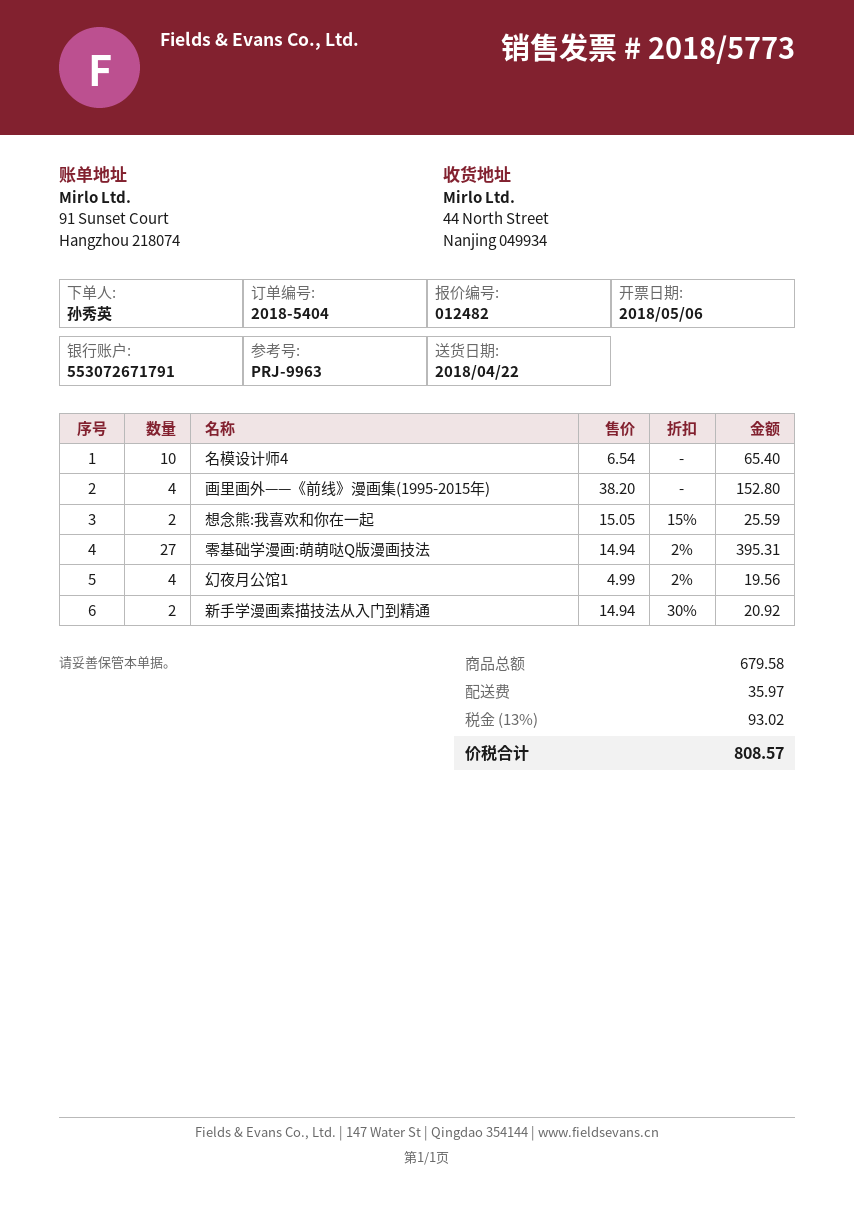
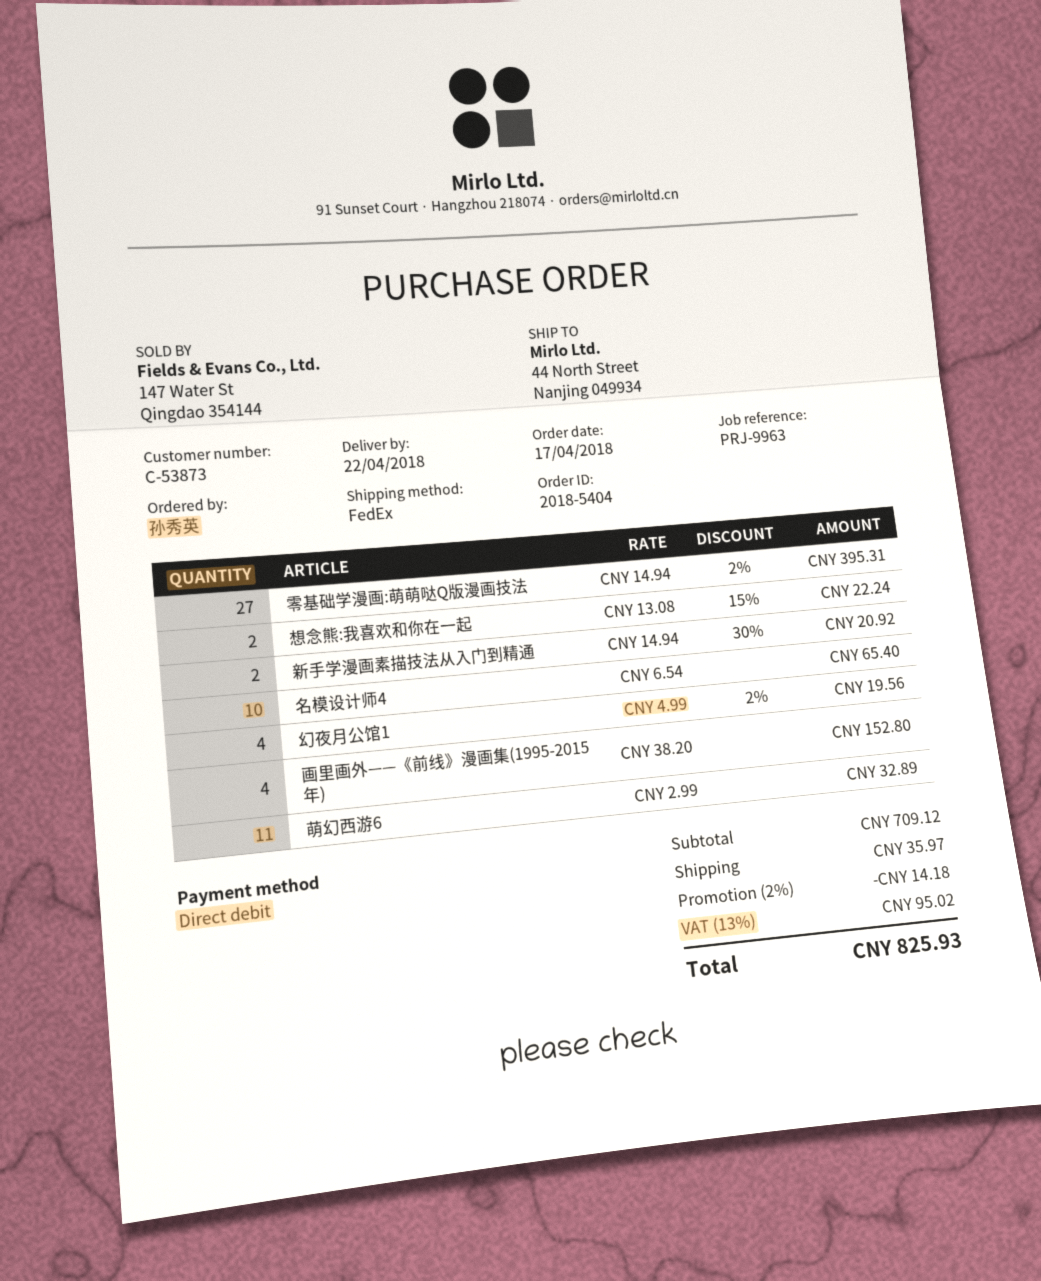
想念熊:我喜欢和你在一起: 2 x 15.05 - 15% = 25.59 -> 2 x 13.08 - 15% = 22.24
萌幻西游6: none -> 11 x 2.99 = 32.89
subtotal: 679.58 -> 709.12
discount: none -> 2% = 14.18
tax: 13% = 93.02 -> 13% = 95.02
total: 808.57 -> 825.93

